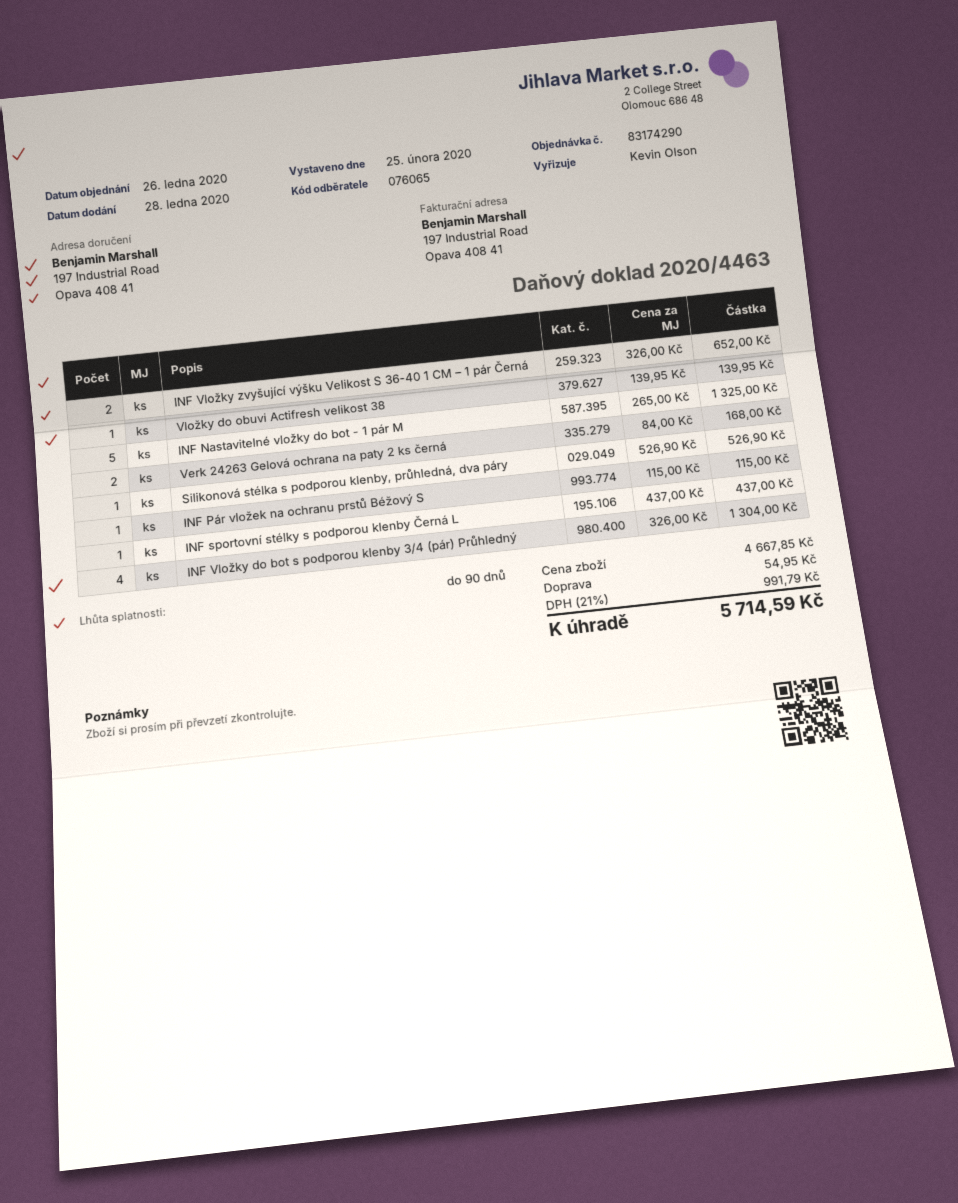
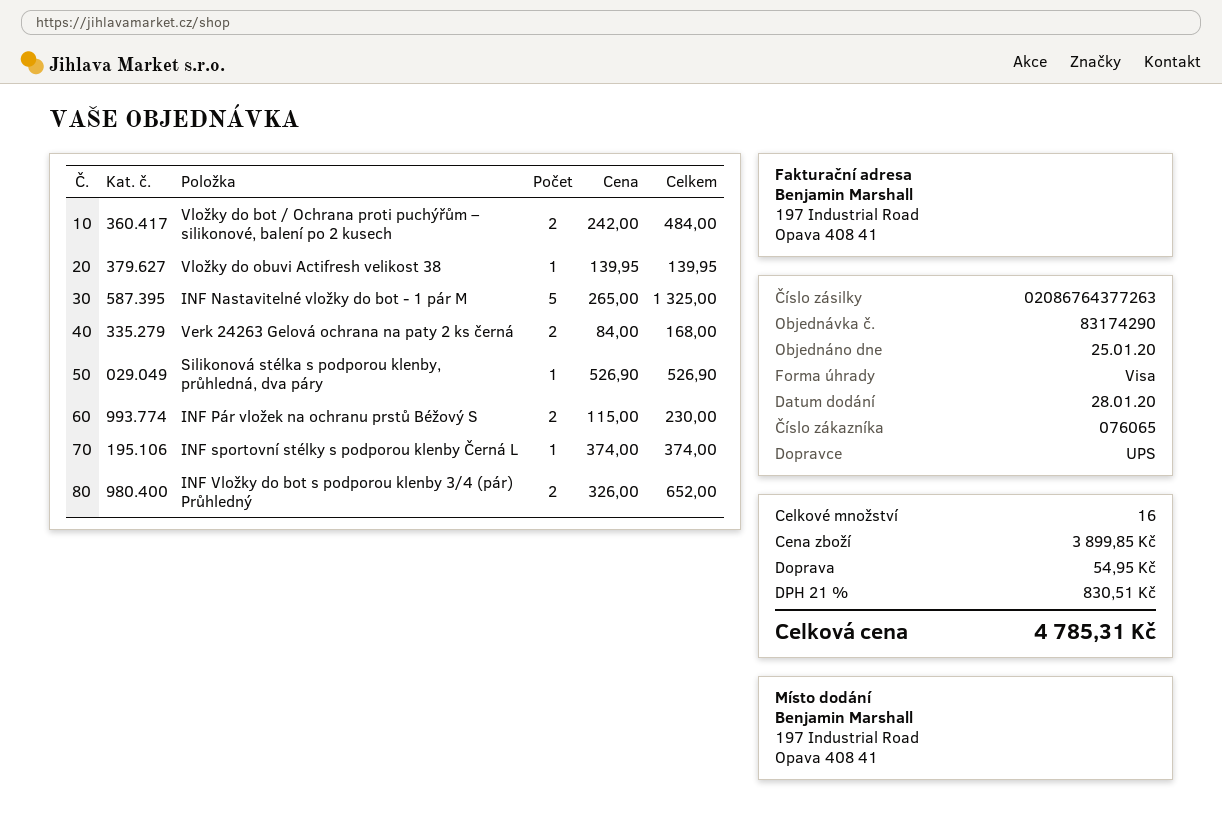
order date: 2020-01-26 -> 2020-01-25
INF Vložky zvyšující výšku Velikost S 36-40 1 CM – 1 pár Černá: 2 x 326.00 = 652.00 -> none
INF Pár vložek na ochranu prstů Béžový S: 1 x 115.00 = 115.00 -> 2 x 115.00 = 230.00
INF sportovní stélky s podporou klenby Černá L: 1 x 437.00 = 437.00 -> 1 x 374.00 = 374.00
INF Vložky do bot s podporou klenby 3/4 (pár) Průhledný: 4 x 326.00 = 1304.00 -> 2 x 326.00 = 652.00
Vložky do bot / Ochrana proti puchýřům – silikonové, balení po 2 kusech: none -> 2 x 242.00 = 484.00
subtotal: 4667.85 -> 3899.85
tax: 21% = 991.79 -> 21% = 830.51
total: 5714.59 -> 4785.31

